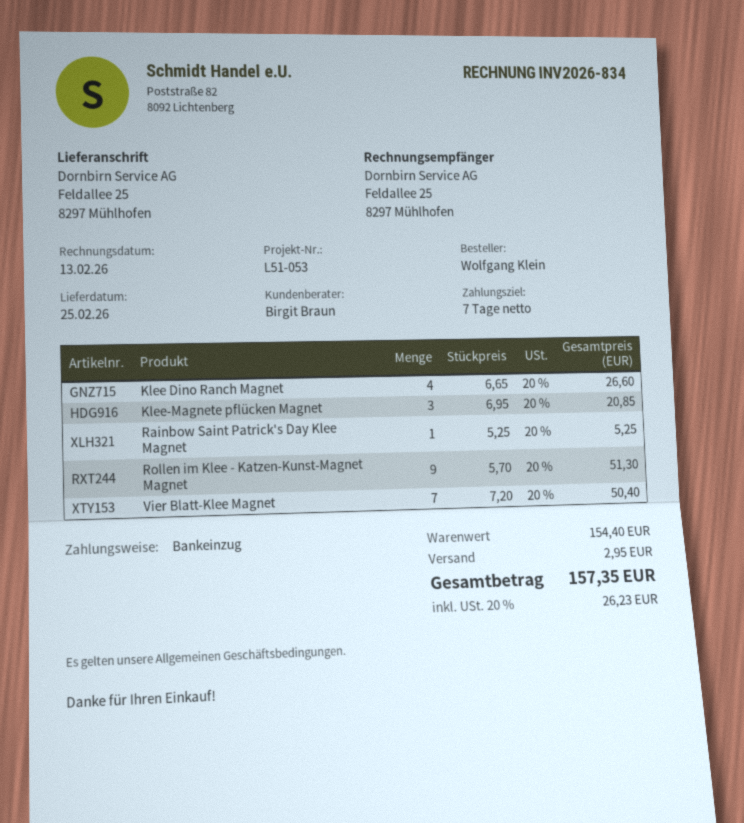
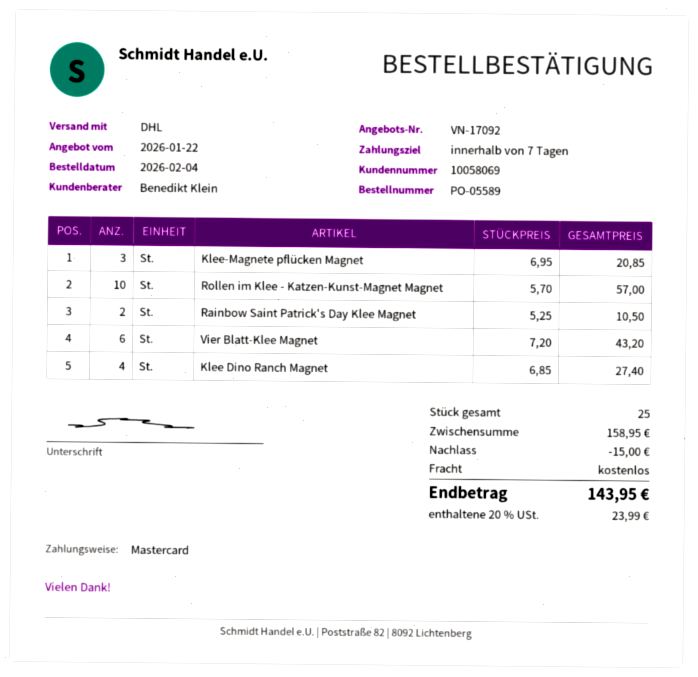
sales rep: Birgit Braun -> Benedikt Klein
payment method: direct debit -> Mastercard
Klee Dino Ranch Magnet: 4 x 6.65 = 26.60 -> 4 x 6.85 = 27.40
Rainbow Saint Patrick's Day Klee Magnet: 1 x 5.25 = 5.25 -> 2 x 5.25 = 10.50
Rollen im Klee - Katzen-Kunst-Magnet Magnet: 9 x 5.70 = 51.30 -> 10 x 5.70 = 57.00
Vier Blatt-Klee Magnet: 7 x 7.20 = 50.40 -> 6 x 7.20 = 43.20
subtotal: 154.40 -> 158.95
discount: none -> 15.00
shipping: 2.95 -> 0.00
tax: 20% = 26.23 -> 20% = 23.99
total: 157.35 -> 143.95

